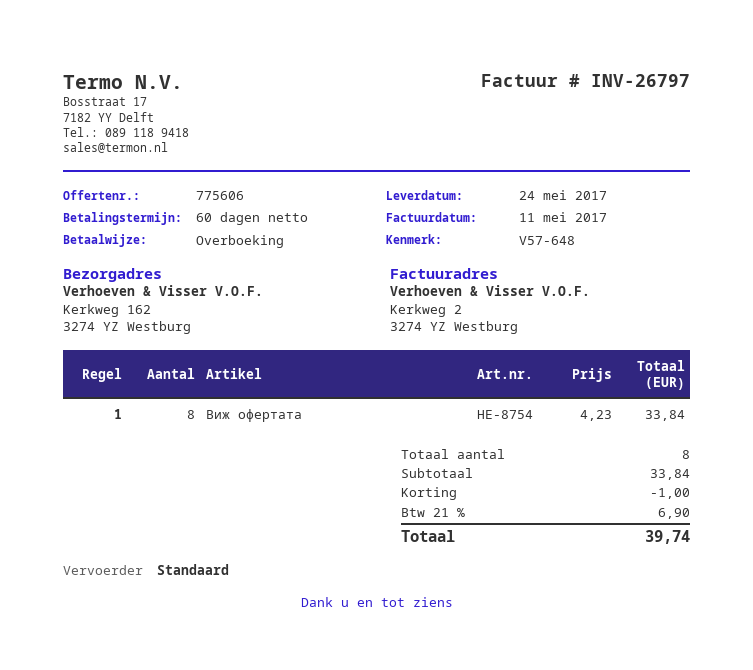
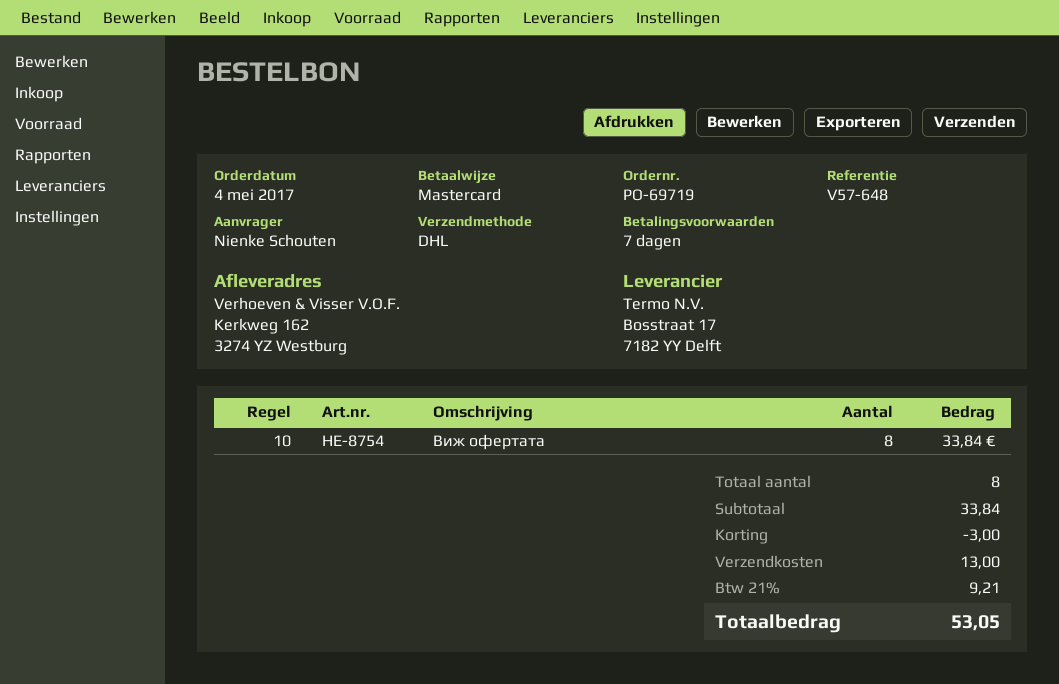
payment terms: 60 days -> 7 days
payment method: bank transfer -> Mastercard
shipping method: standard -> DHL
discount: 1.00 -> 3.00
shipping: none -> 13.00
tax: 21% = 6.90 -> 21% = 9.21
total: 39.74 -> 53.05

